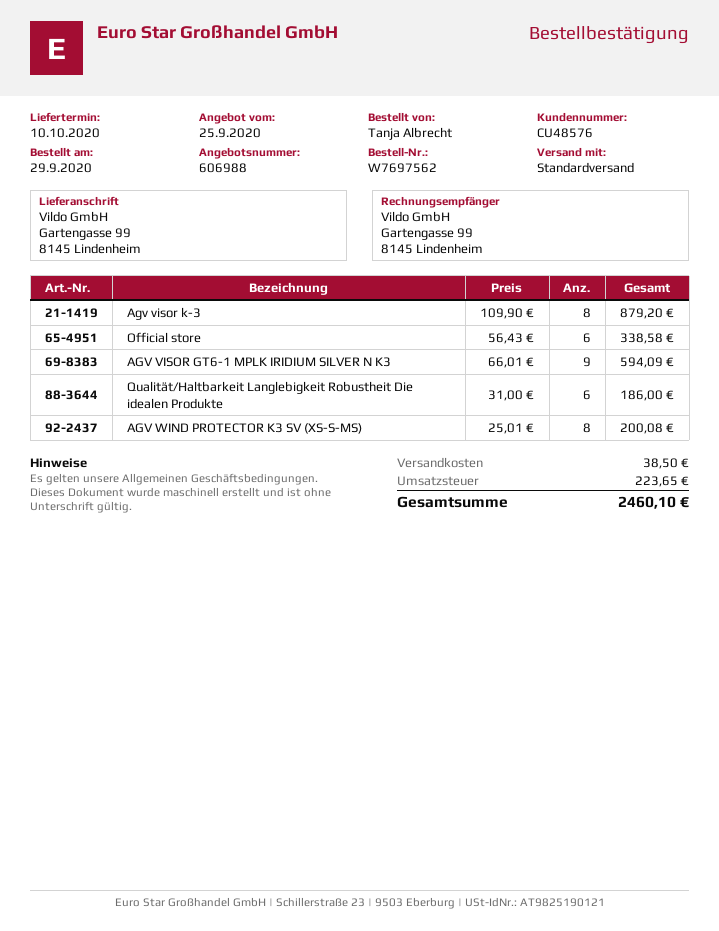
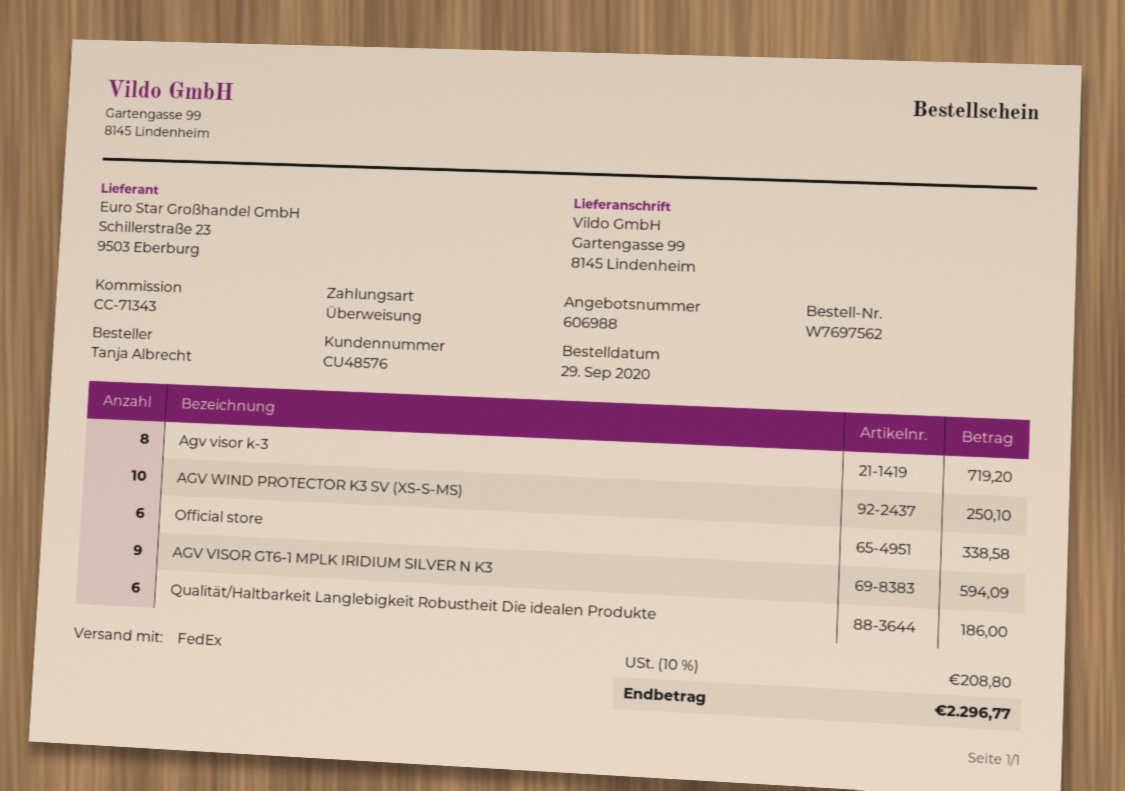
shipping method: standard -> FedEx
Agv visor k-3: 8 for 879.20 -> 8 for 719.20
AGV WIND PROTECTOR K3 SV (XS-S-MS): 8 for 200.08 -> 10 for 250.10
shipping: 38.50 -> none
tax: 223.65 -> 208.80
total: 2460.10 -> 2296.77

